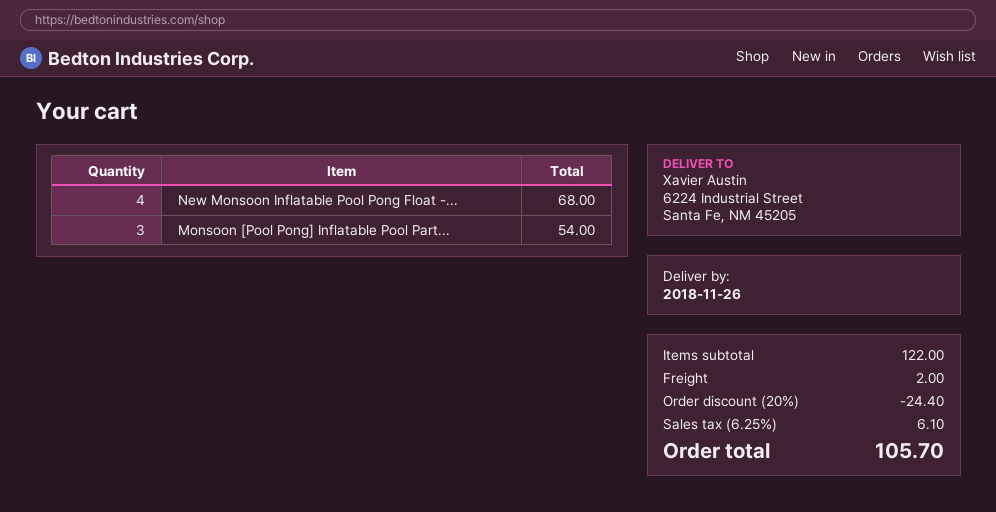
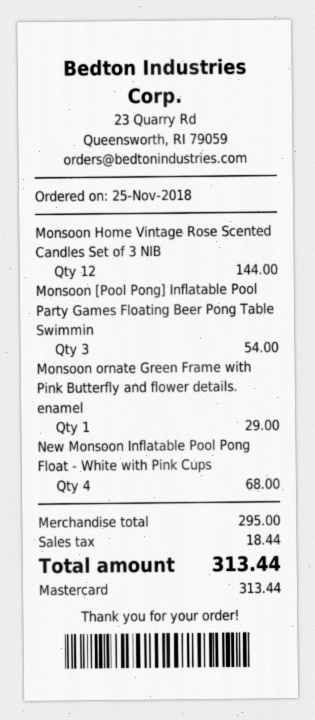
Monsoon Home Vintage Rose Scented Candles Set of 3 NIB: none -> 12 for 144.00
Monsoon ornate Green Frame with Pink Butterfly and flower details. enamel: none -> 1 for 29.00
subtotal: 122.00 -> 295.00
discount: 20% = 24.40 -> none
shipping: 2.00 -> none
tax: 6.10 -> 18.44
total: 105.70 -> 313.44

